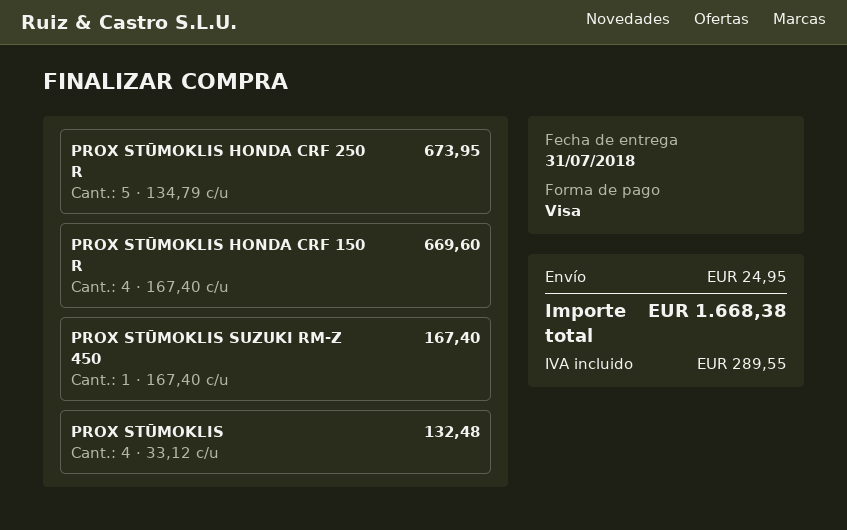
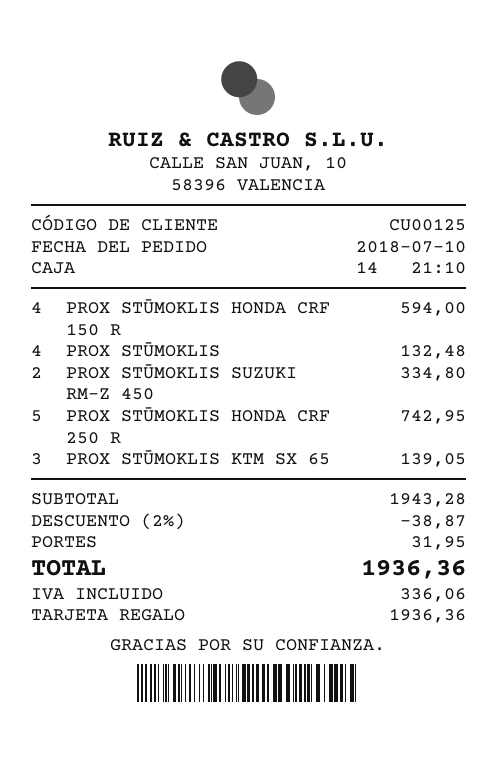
payment method: Visa -> gift card
PROX STŪMOKLIS HONDA CRF 250 R: 5 for 673.95 -> 5 for 742.95
PROX STŪMOKLIS HONDA CRF 150 R: 4 for 669.60 -> 4 for 594.00
PROX STŪMOKLIS SUZUKI RM-Z 450: 1 for 167.40 -> 2 for 334.80
PROX STŪMOKLIS KTM SX 65: none -> 3 for 139.05
discount: none -> 2% = 38.87
shipping: 24.95 -> 31.95
tax: 289.55 -> 336.06
total: 1668.38 -> 1936.36

